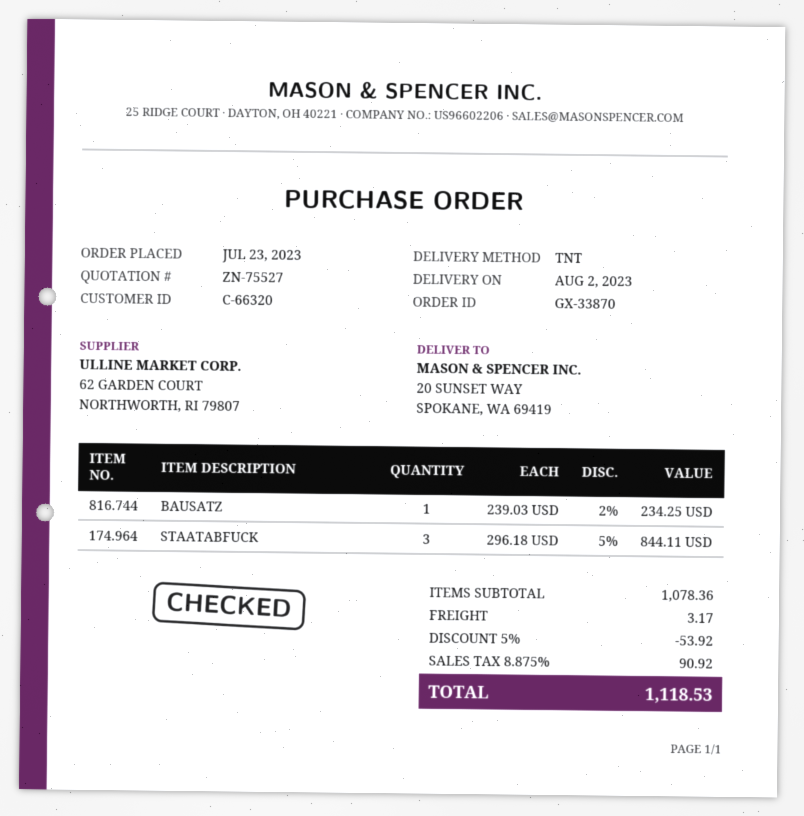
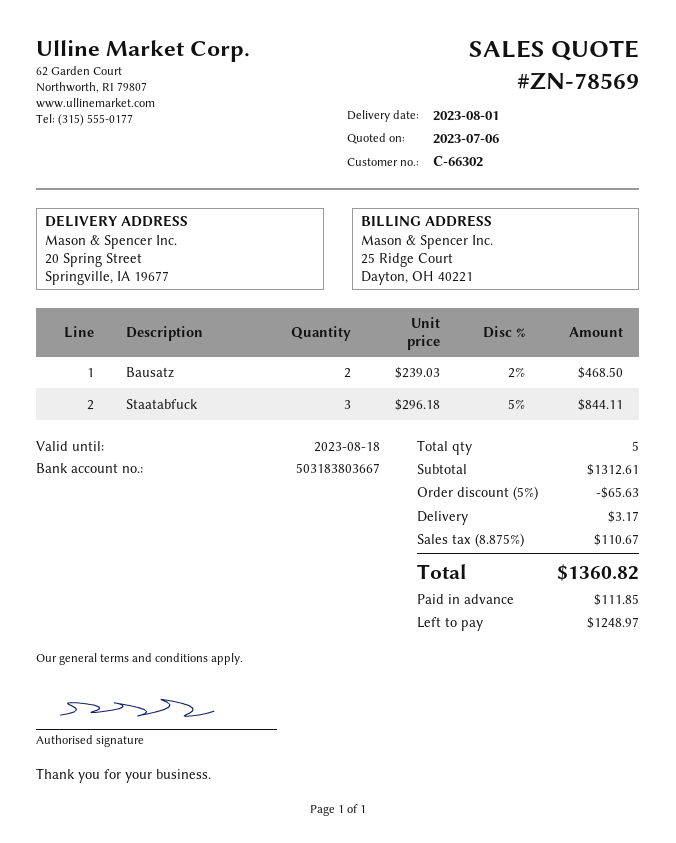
quote number: ZN-75527 -> ZN-78569
delivery date: 2023-08-02 -> 2023-08-01
customer number: C-66320 -> C-66302
ship to: 20 SUNSET WAY, SPOKANE, WA 69419 -> 20 Spring Street, Springville, IA 19677
BAUSATZ: 1 x 239.03 - 2% = 234.25 -> 2 x 239.03 - 2% = 468.50
subtotal: 1078.36 -> 1312.61
discount: 5% = 53.92 -> 5% = 65.63
tax: 8.875% = 90.92 -> 8.875% = 110.67
total: 1118.53 -> 1360.82

